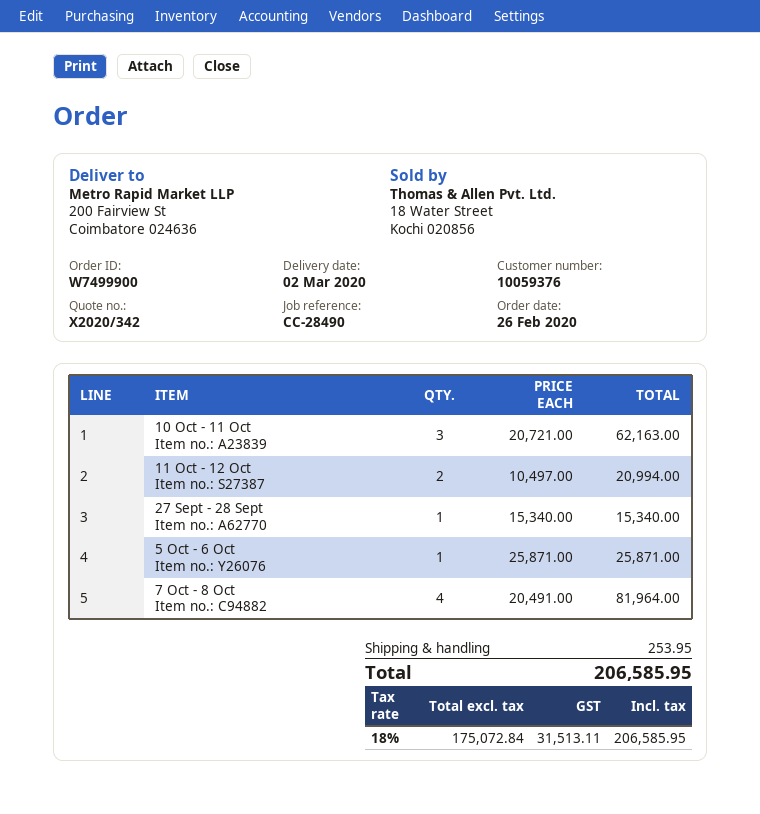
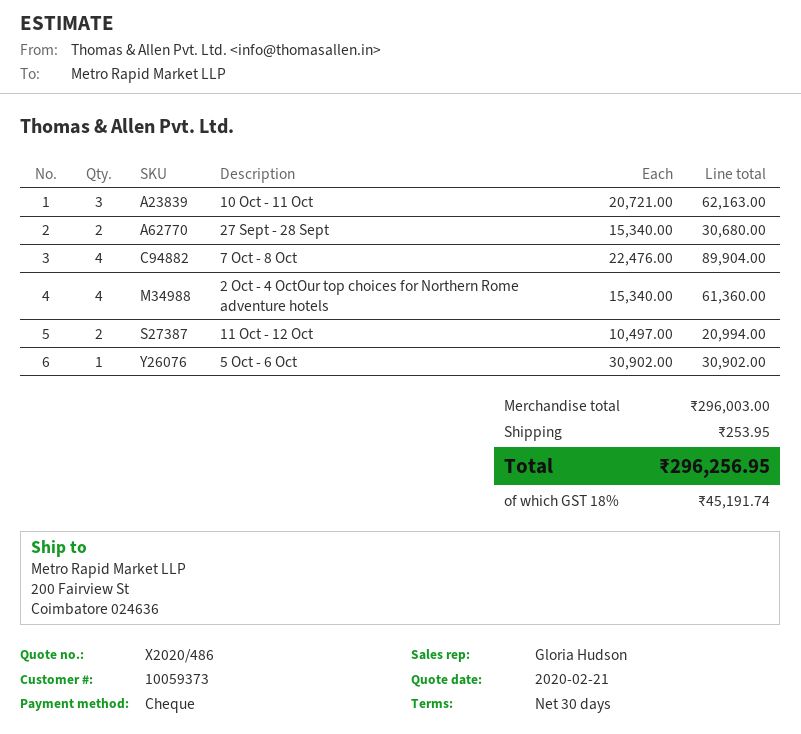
quote number: X2020/342 -> X2020/486
customer number: 10059376 -> 10059373
27 Sept - 28 Sept: 1 x 15340.00 = 15340.00 -> 2 x 15340.00 = 30680.00
5 Oct - 6 Oct: 1 x 25871.00 = 25871.00 -> 1 x 30902.00 = 30902.00
7 Oct - 8 Oct: 4 x 20491.00 = 81964.00 -> 4 x 22476.00 = 89904.00
2 Oct - 4 OctOur top choices for Northern Rome adventure hotels: none -> 4 x 15340.00 = 61360.00
tax: 18% = 31513.11 -> 18% = 45191.74
total: 206585.95 -> 296256.95

